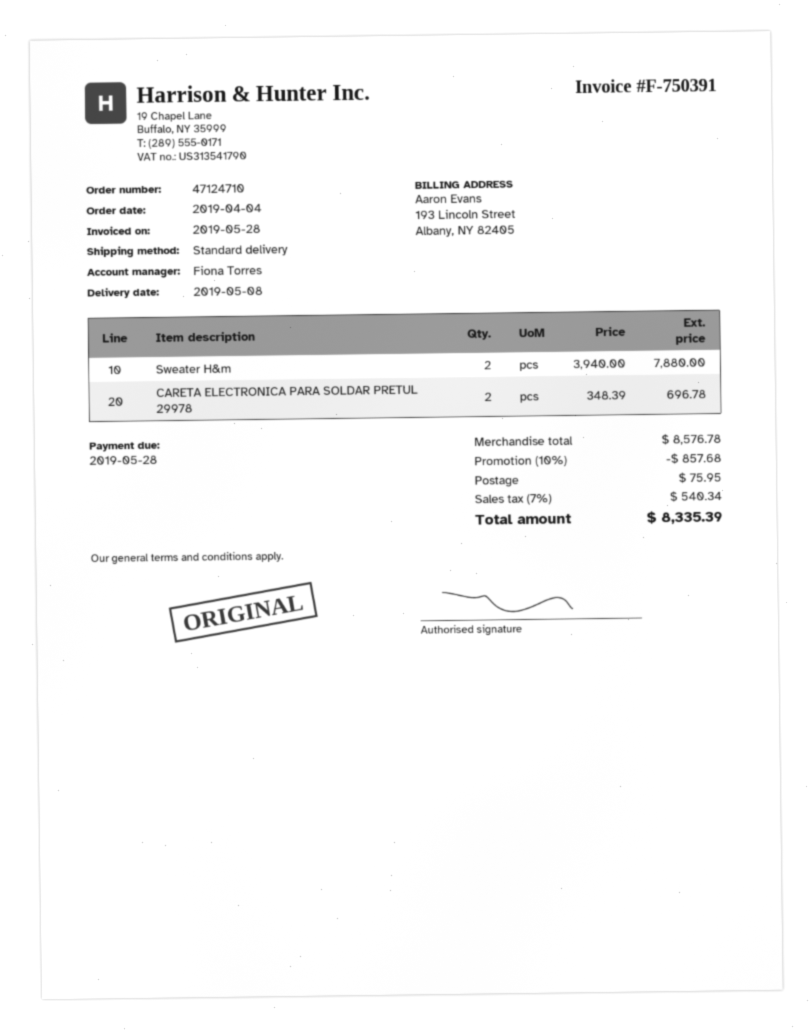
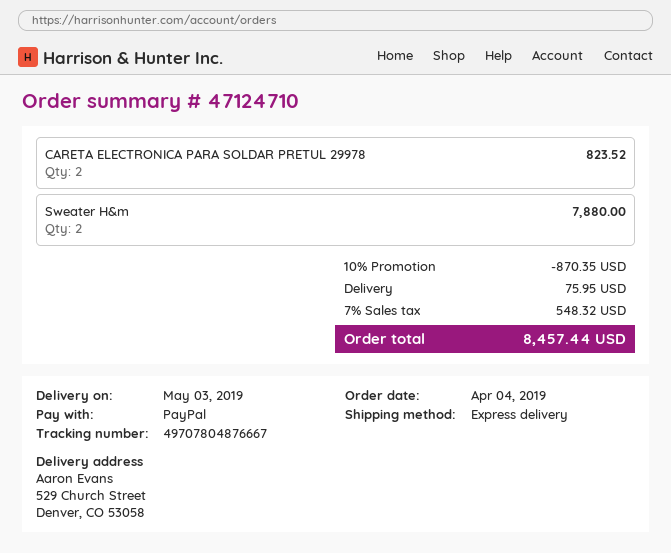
delivery date: 2019-05-08 -> 2019-05-03
shipping method: standard -> express
CARETA ELECTRONICA PARA SOLDAR PRETUL 29978: 2 for 696.78 -> 2 for 823.52
discount: 10% = 857.68 -> 10% = 870.35
tax: 7% = 540.34 -> 7% = 548.32
total: 8335.39 -> 8457.44

